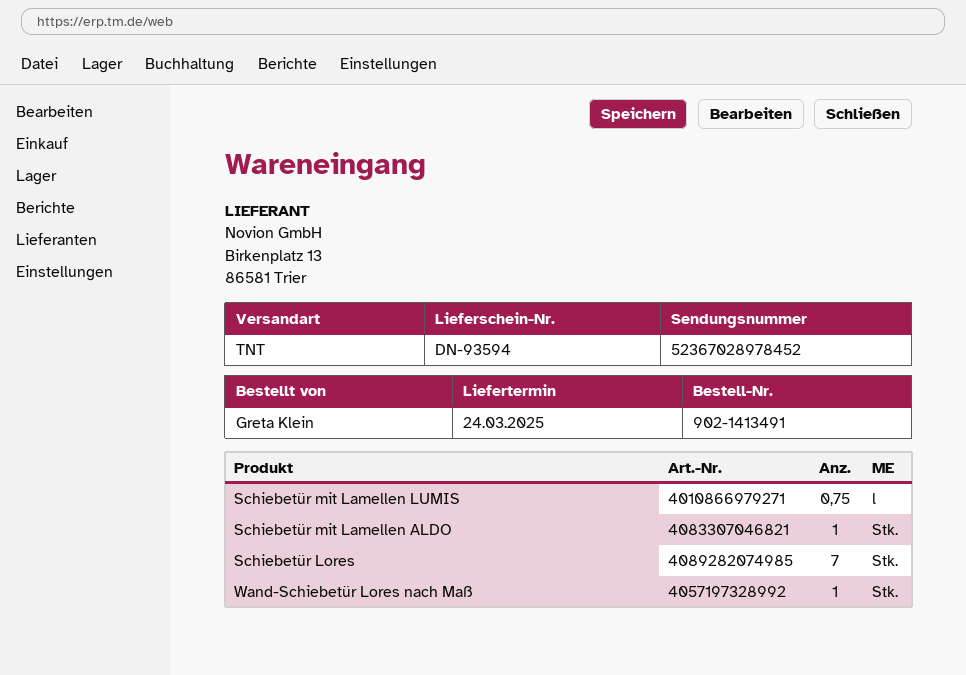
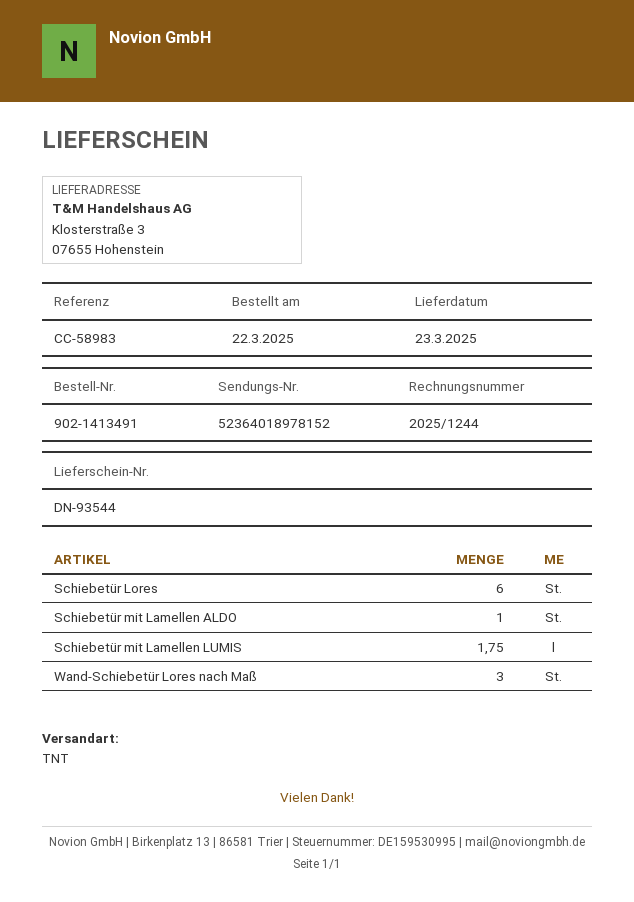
delivery note number: DN-93594 -> DN-93544
delivery date: 2025-03-24 -> 2025-03-23
tracking number: 52367028978452 -> 52364018978152
Schiebetür mit Lamellen LUMIS: 0.75 -> 1.75
Schiebetür Lores: 7 -> 6
Wand-Schiebetür Lores nach Maß: 1 -> 3

